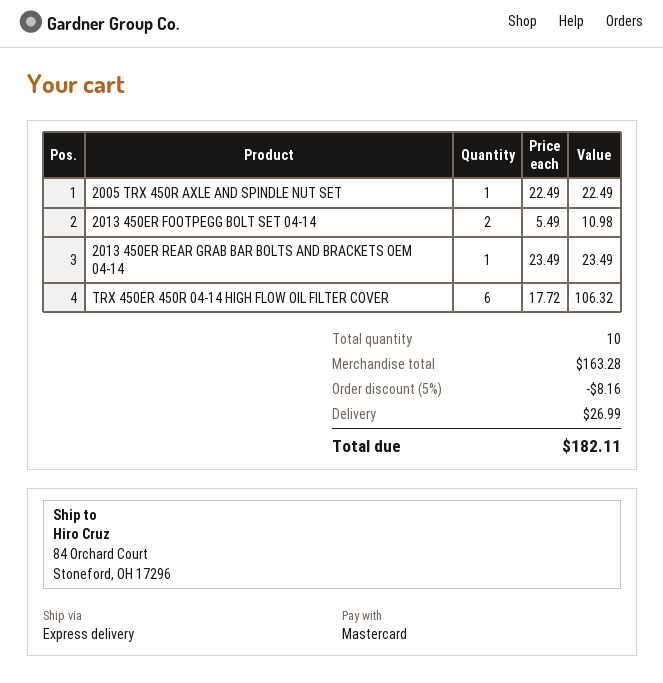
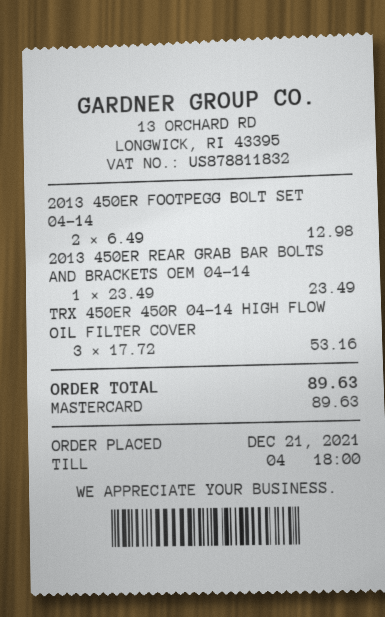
2005 TRX 450R AXLE AND SPINDLE NUT SET: 1 x 22.49 = 22.49 -> none
2013 450ER FOOTPEGG BOLT SET 04-14: 2 x 5.49 = 10.98 -> 2 x 6.49 = 12.98
TRX 450ER 450R 04-14 HIGH FLOW OIL FILTER COVER: 6 x 17.72 = 106.32 -> 3 x 17.72 = 53.16
discount: 5% = 8.16 -> none
shipping: 26.99 -> none
total: 182.11 -> 89.63

